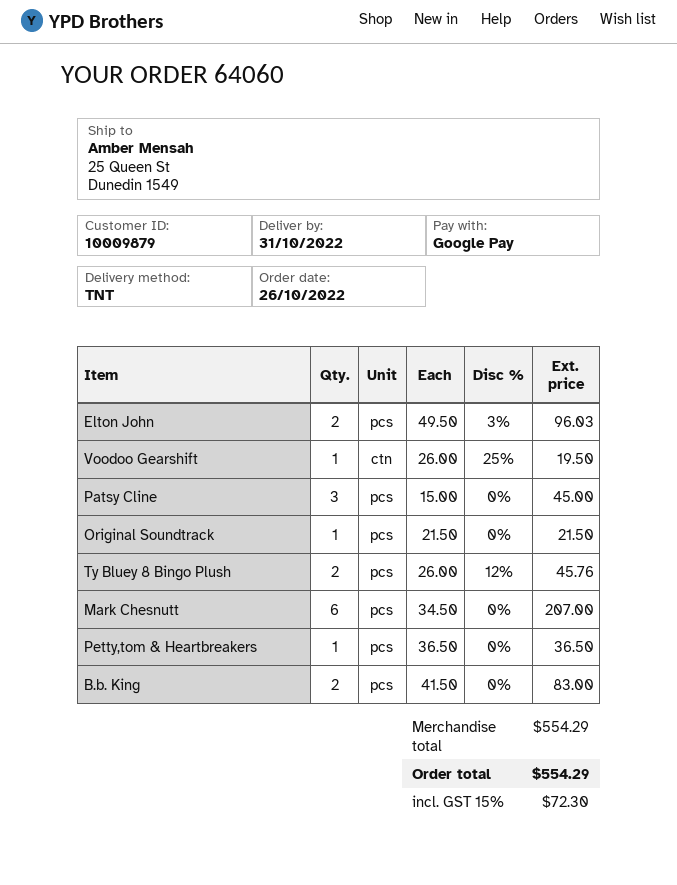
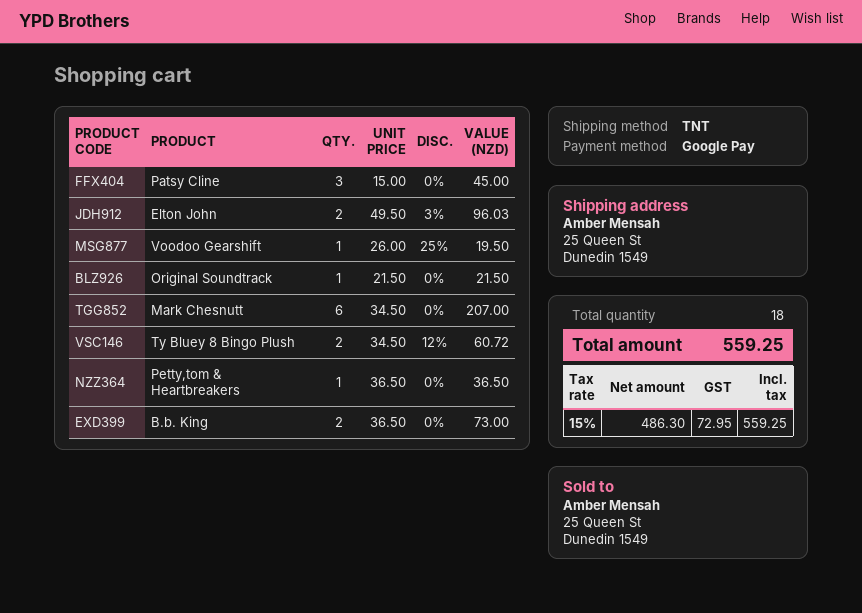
Ty Bluey 8 Bingo Plush: 2 x 26.00 - 12% = 45.76 -> 2 x 34.50 - 12% = 60.72
B.b. King: 2 x 41.50 = 83.00 -> 2 x 36.50 = 73.00
tax: 15% = 72.30 -> 15% = 72.95
total: 554.29 -> 559.25

